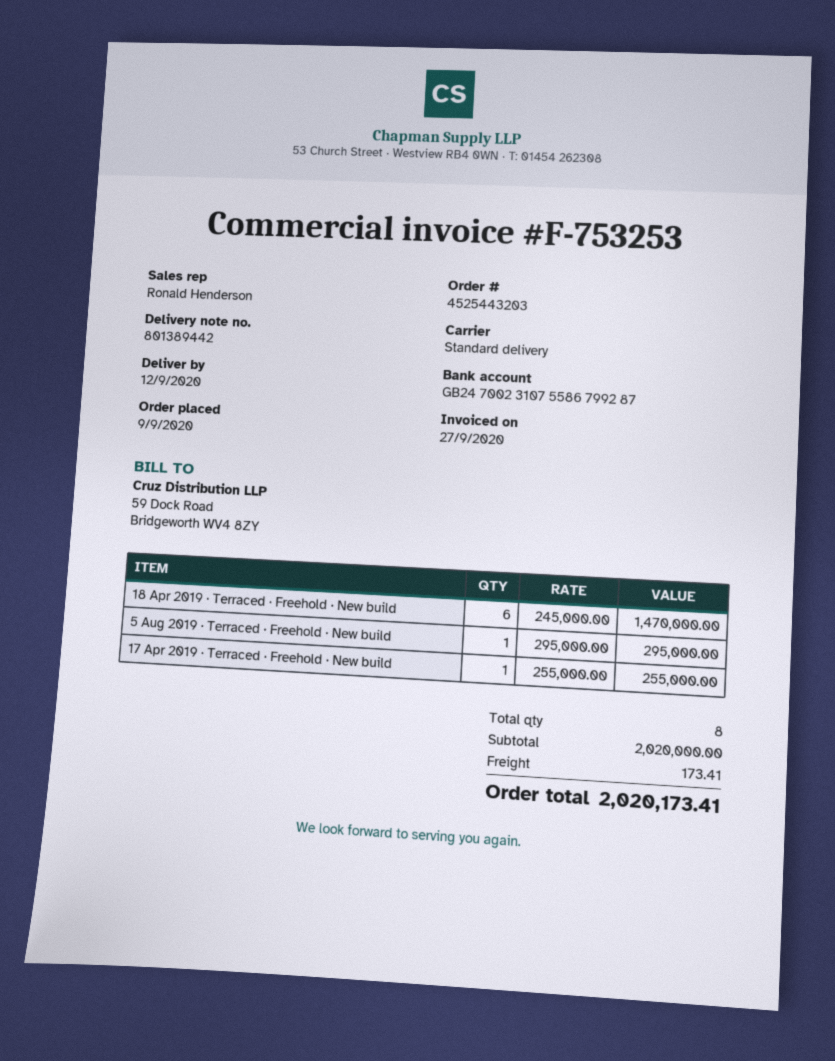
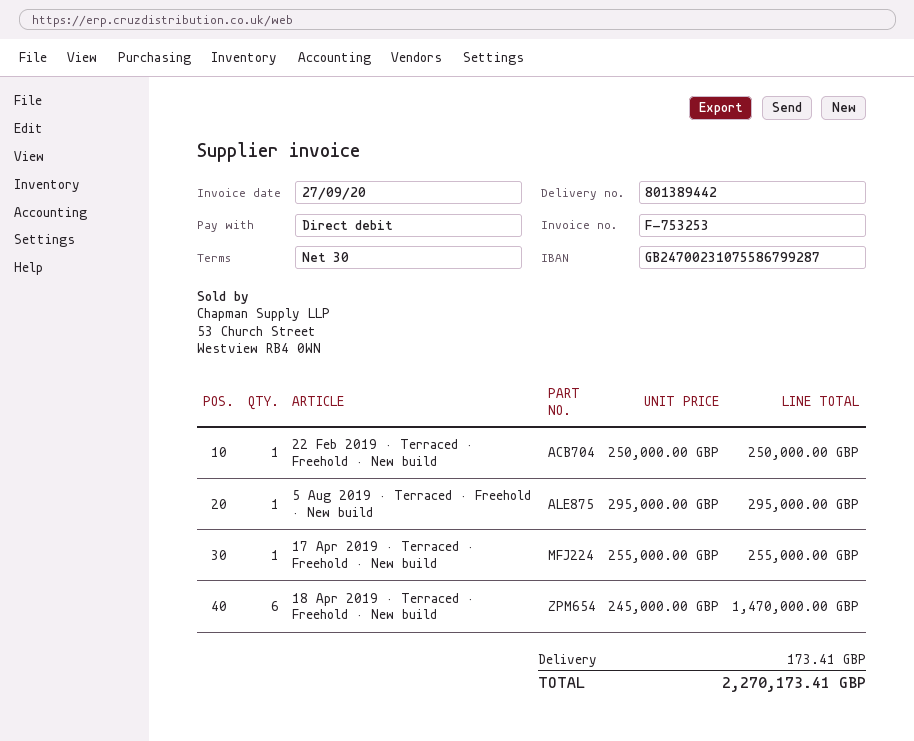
22 Feb 2019 · Terraced · Freehold · New build: none -> 1 x 250000.00 = 250000.00
total: 2020173.41 -> 2270173.41

